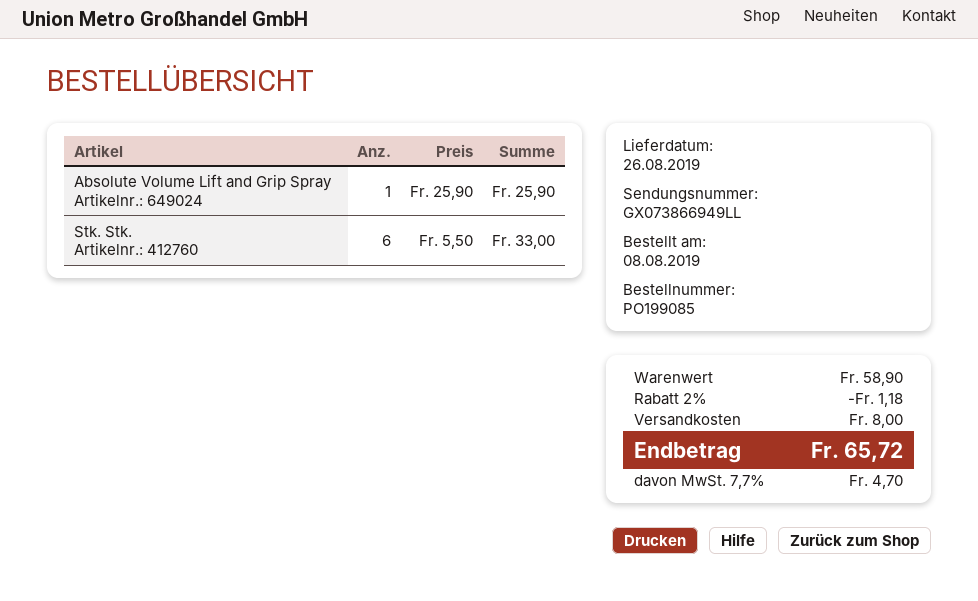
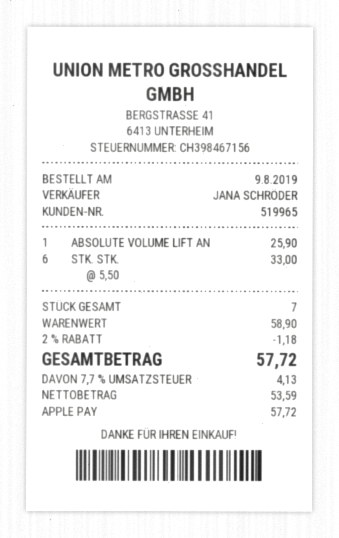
order date: 2019-08-08 -> 2019-08-09
shipping: 8.00 -> none
tax: 7.7% = 4.70 -> 7.7% = 4.13
total: 65.72 -> 57.72

